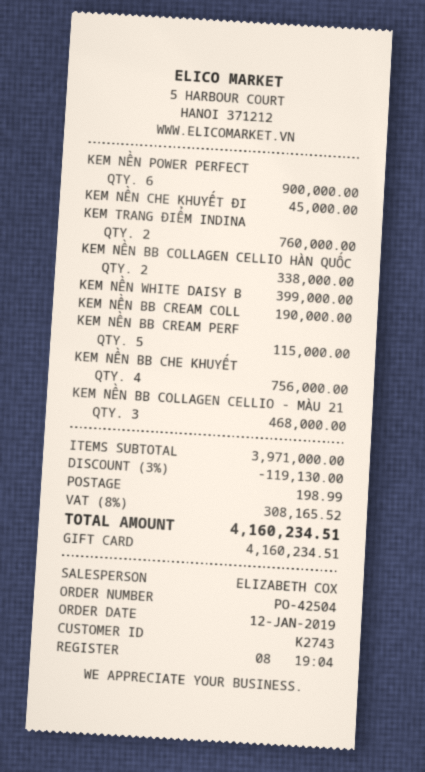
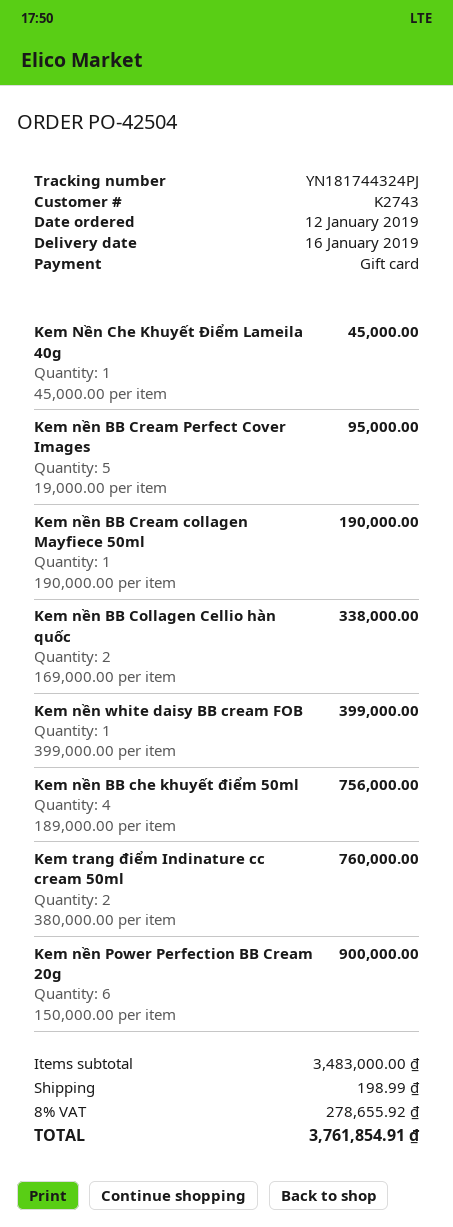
KEM NỀN BB CREAM PERF: 5 for 115000.00 -> 5 for 95000.00
KEM NỀN BB COLLAGEN CELLIO - MÀU 21: 3 for 468000.00 -> none
subtotal: 3971000.00 -> 3483000.00
discount: 3% = 119130.00 -> none
tax: 8% = 308165.52 -> 8% = 278655.92
total: 4160234.51 -> 3761854.91

